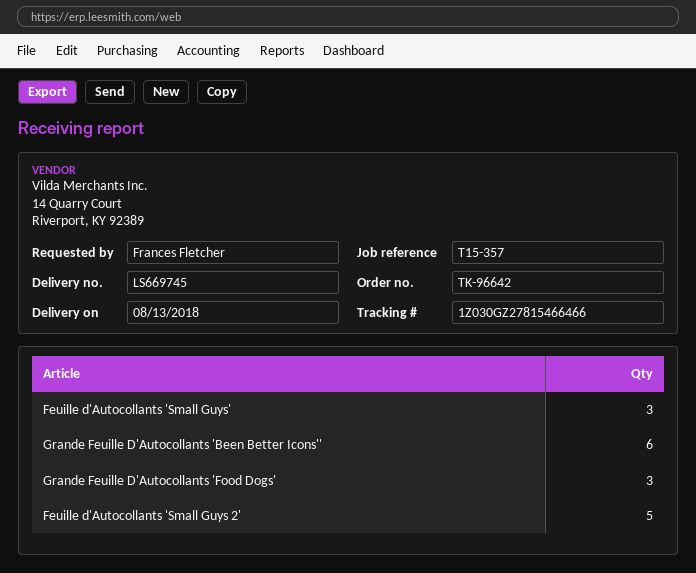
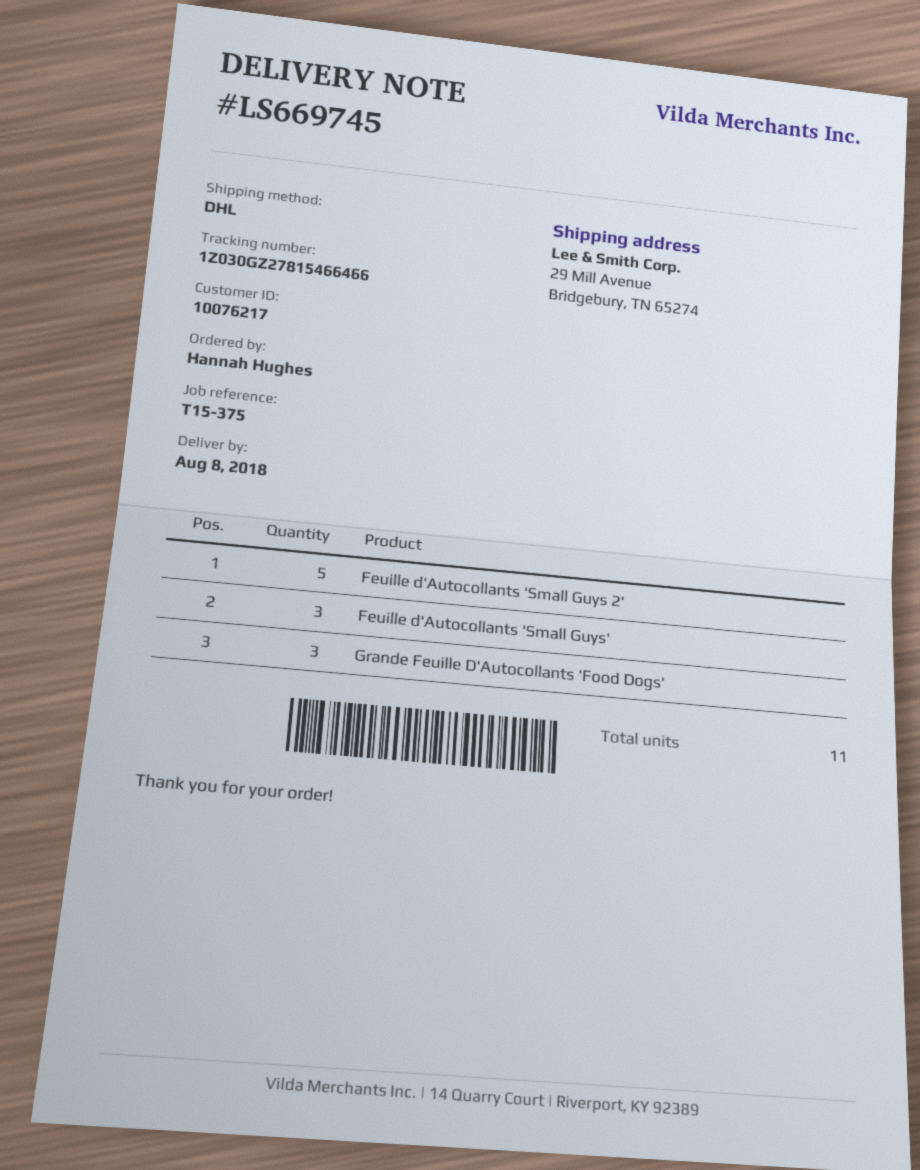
delivery date: 2018-08-13 -> 2018-08-08
reference: T15-357 -> T15-375
ordered by: Frances Fletcher -> Hannah Hughes
Grande Feuille D'Autocollants 'Been Better Icons'': 6 -> none

